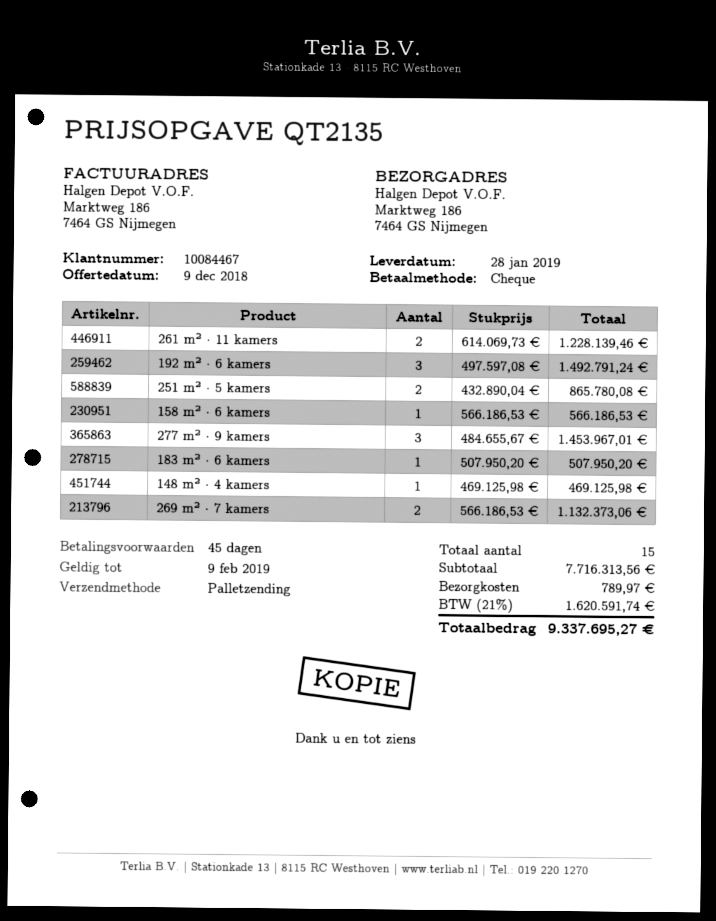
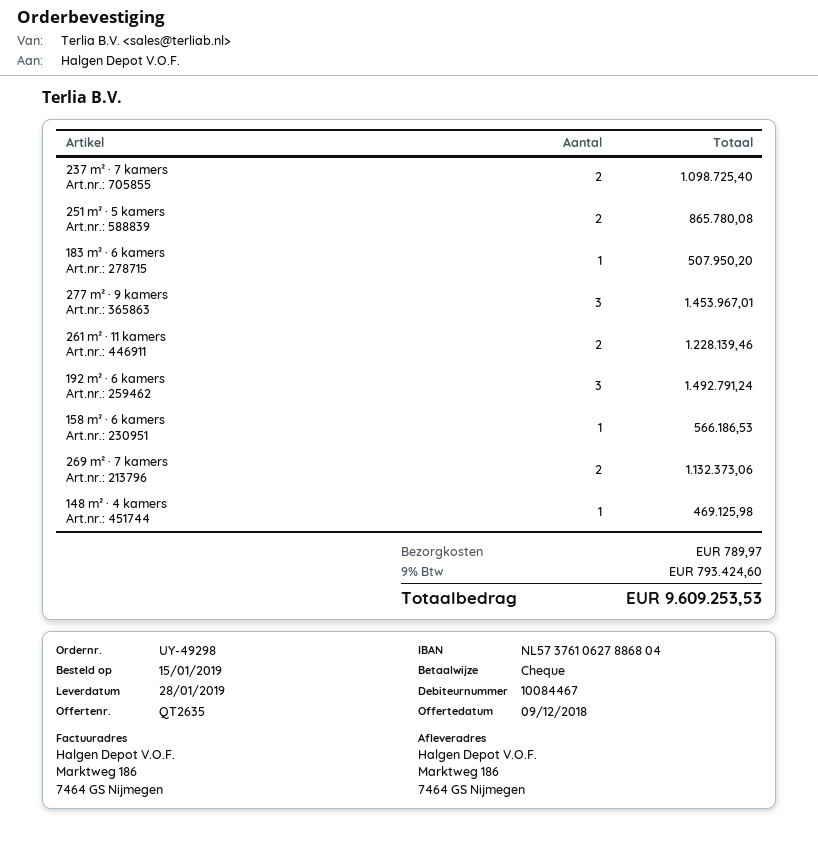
quote number: QT2135 -> QT2635
237 m² · 7 kamers: none -> 2 for 1098725.40
tax: 21% = 1620591.74 -> 9% = 793424.60
total: 9337695.27 -> 9609253.53

